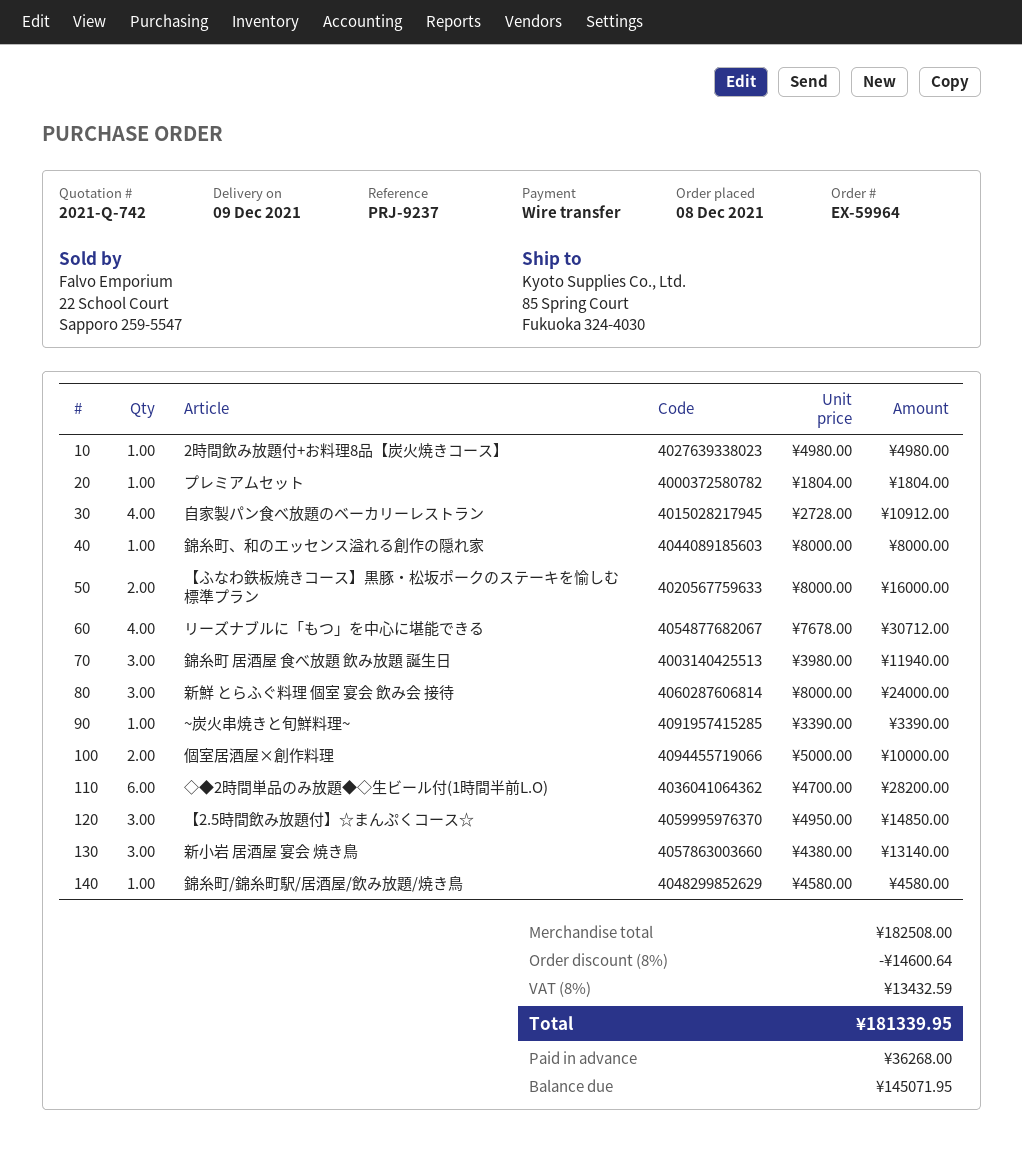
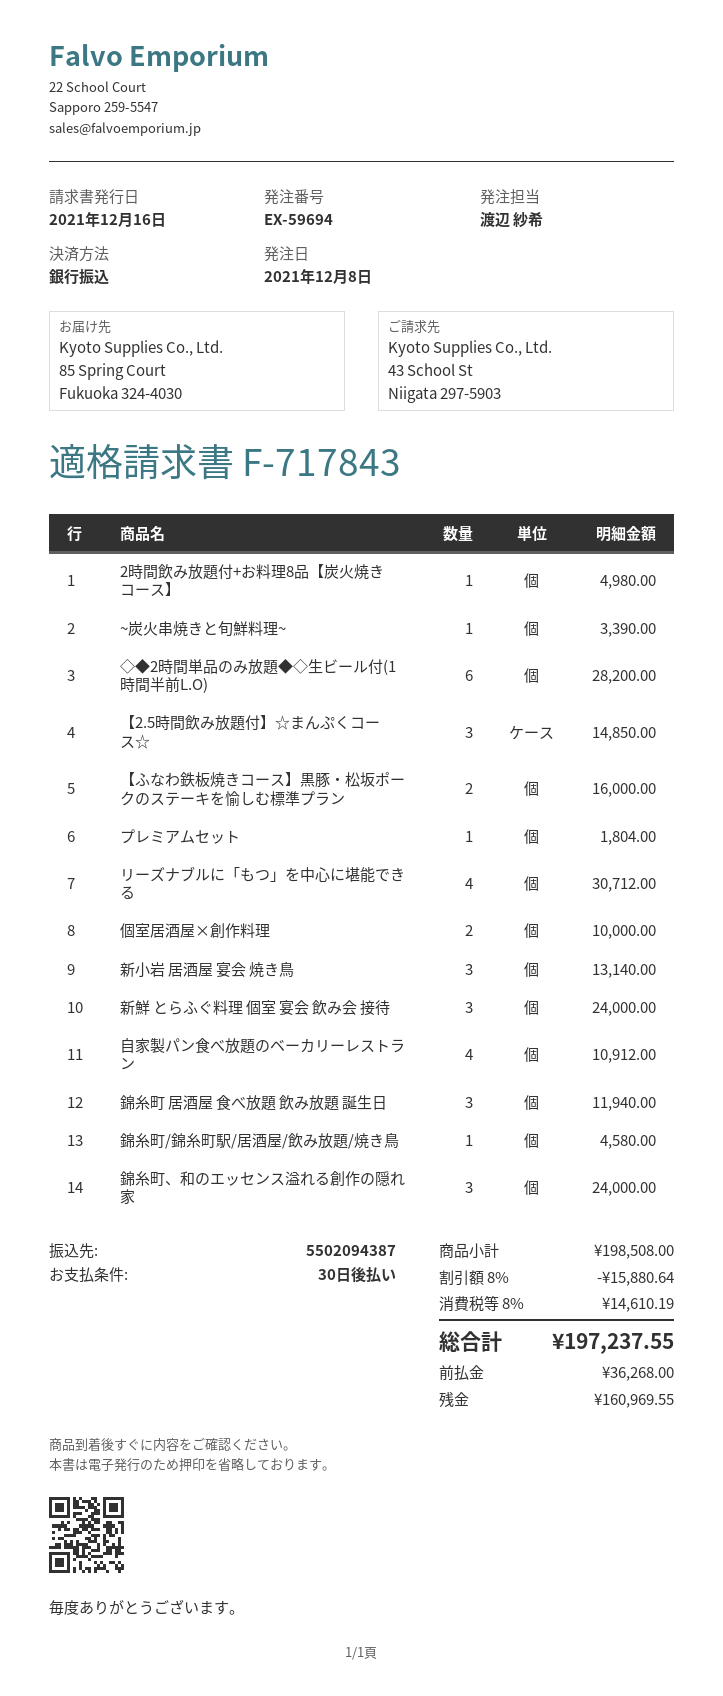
order number: EX-59964 -> EX-59694
錦糸町、和のエッセンス溢れる創作の隠れ家: 1 for 8000.00 -> 3 for 24000.00
subtotal: 182508.00 -> 198508.00
discount: 8% = 14600.64 -> 8% = 15880.64
tax: 8% = 13432.59 -> 8% = 14610.19
total: 181339.95 -> 197237.55
balance: 145071.95 -> 160969.55

